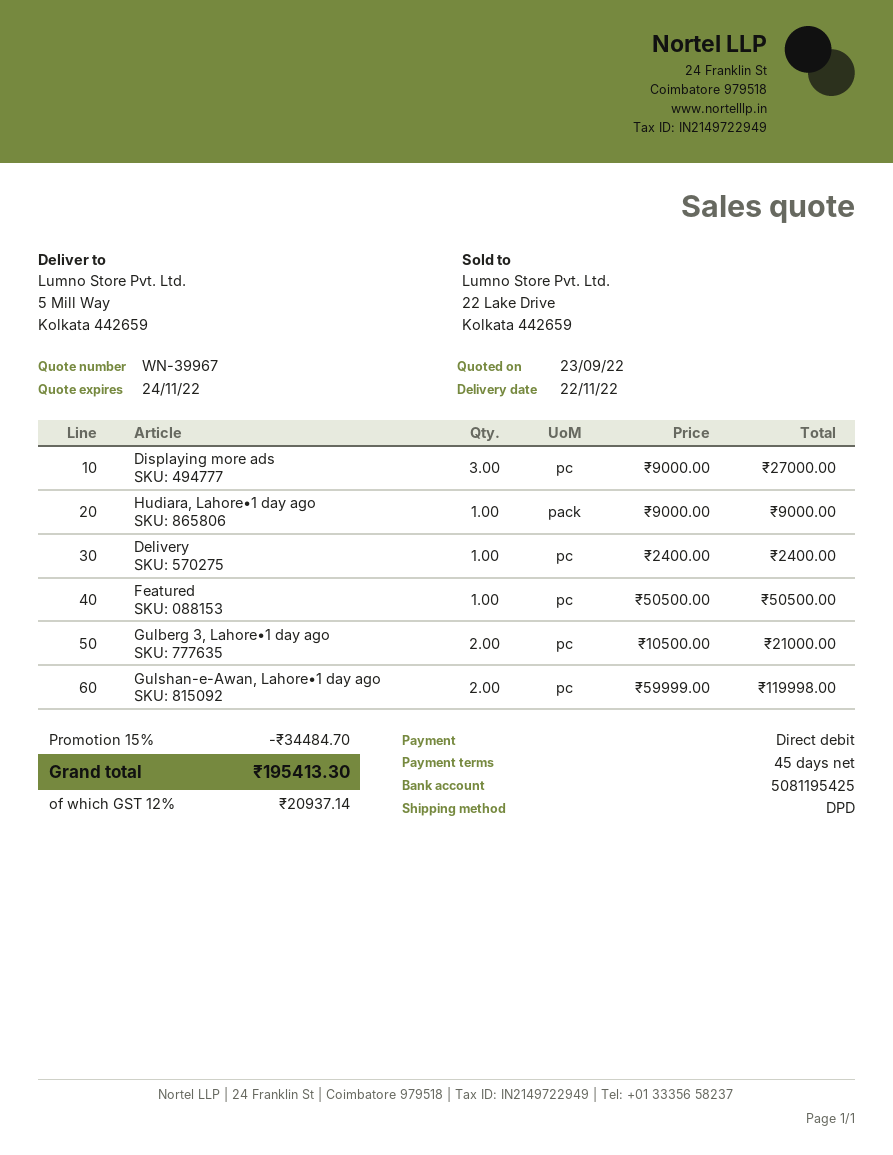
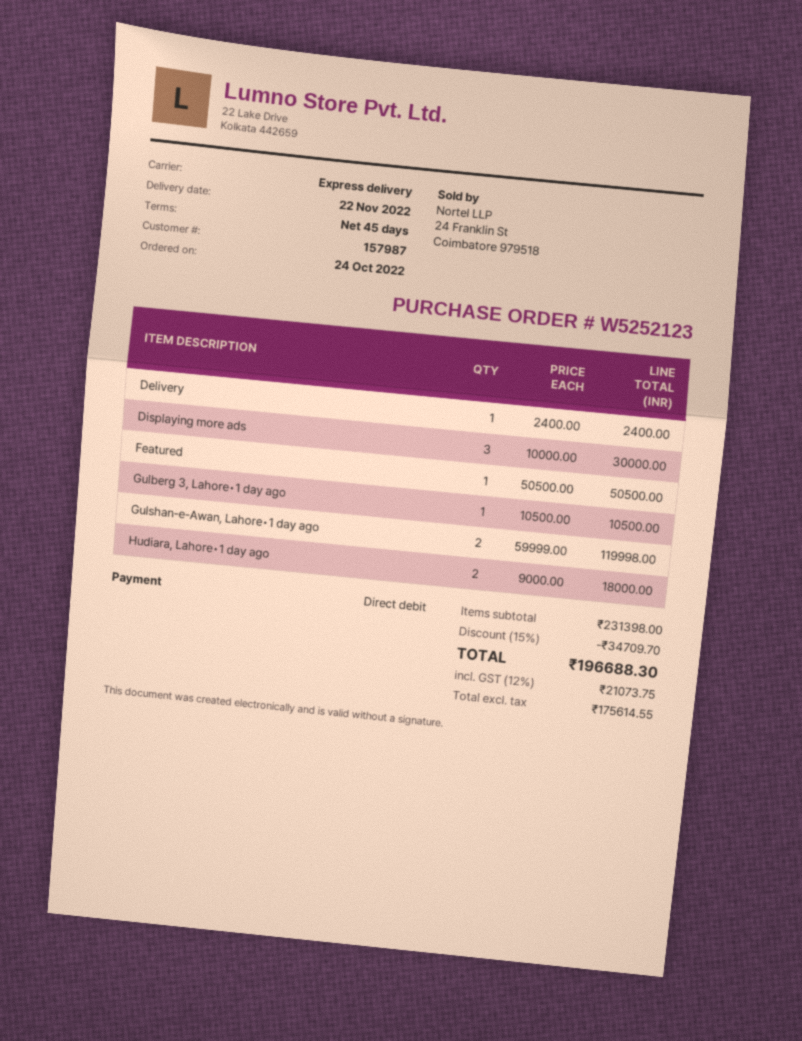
shipping method: DPD -> express
Displaying more ads: 3 x 9000.00 = 27000.00 -> 3 x 10000.00 = 30000.00
Hudiara, Lahore•1 day ago: 1 x 9000.00 = 9000.00 -> 2 x 9000.00 = 18000.00
Gulberg 3, Lahore•1 day ago: 2 x 10500.00 = 21000.00 -> 1 x 10500.00 = 10500.00
discount: 15% = 34484.70 -> 15% = 34709.70
tax: 12% = 20937.14 -> 12% = 21073.75
total: 195413.30 -> 196688.30

